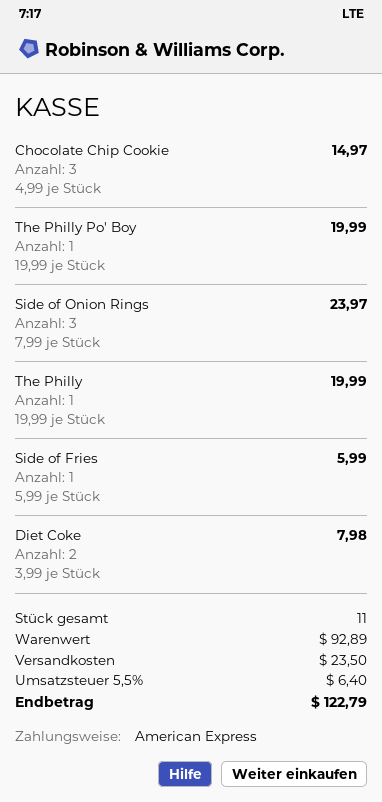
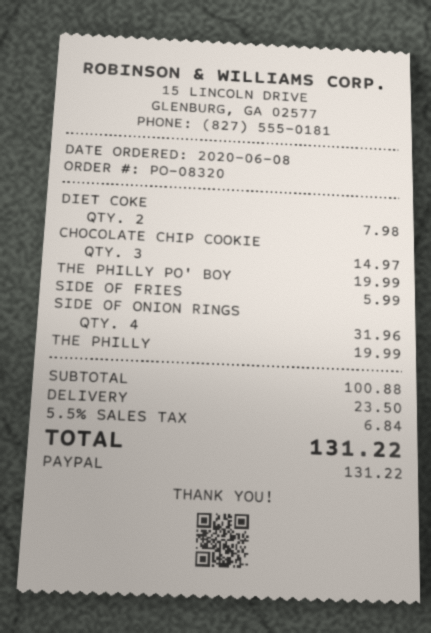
payment method: American Express -> PayPal
Side of Onion Rings: 3 for 23.97 -> 4 for 31.96
subtotal: 92.89 -> 100.88
tax: 5.5% = 6.40 -> 5.5% = 6.84
total: 122.79 -> 131.22

